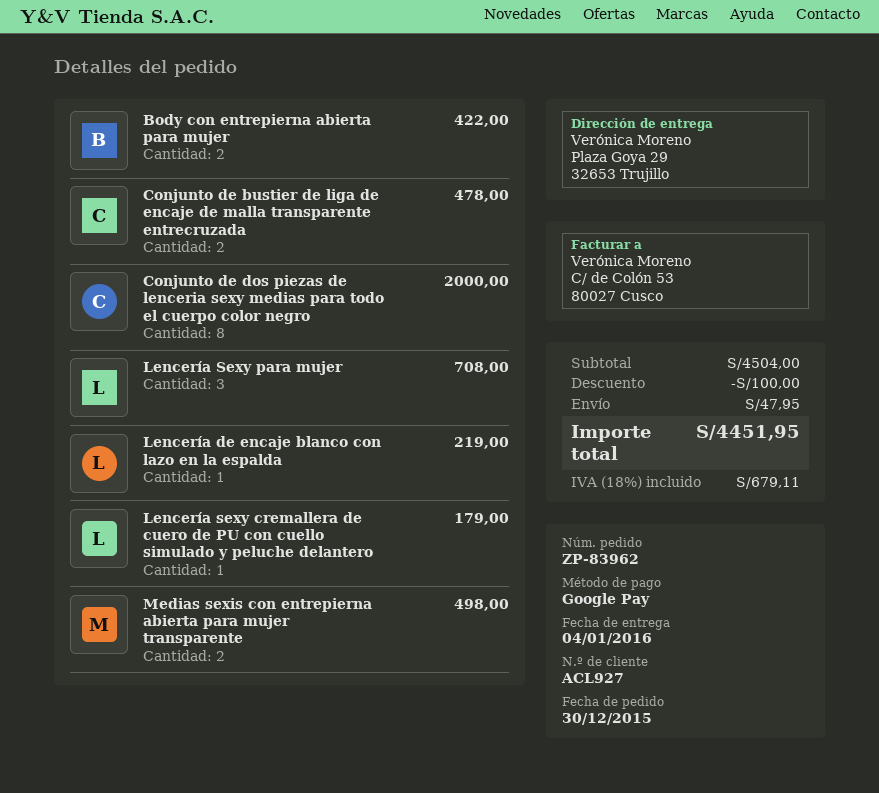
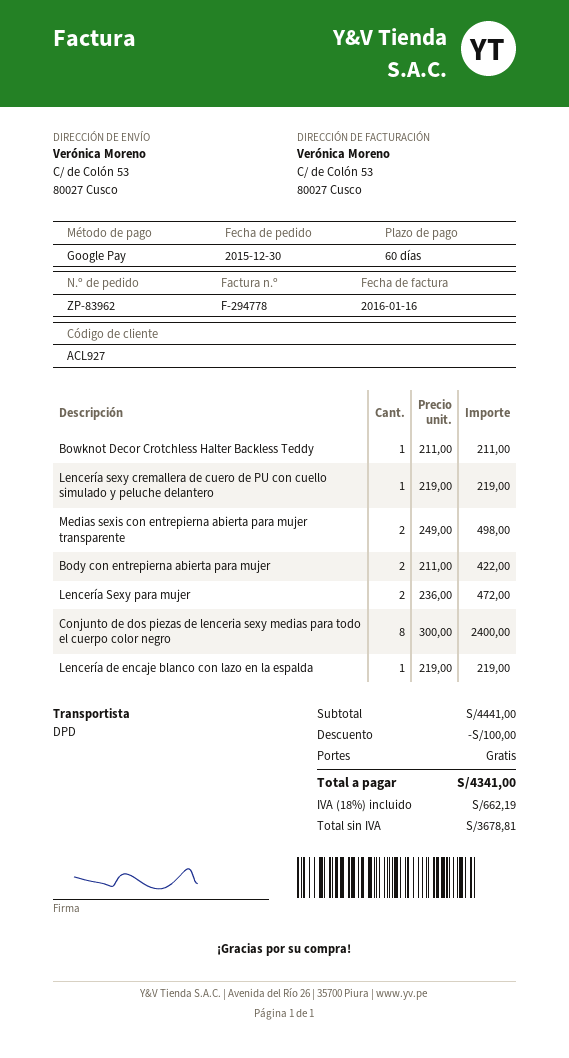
ship to: Plaza Goya 29, 32653 Trujillo -> C/ de Colón 53, 80027 Cusco
Conjunto de bustier de liga de encaje de malla transparente entrecruzada: 2 for 478.00 -> none
Conjunto de dos piezas de lenceria sexy medias para todo el cuerpo color negro: 8 for 2000.00 -> 8 for 2400.00
Lencería Sexy para mujer: 3 for 708.00 -> 2 for 472.00
Lencería sexy cremallera de cuero de PU con cuello simulado y peluche delantero: 1 for 179.00 -> 1 for 219.00
Bowknot Decor Crotchless Halter Backless Teddy: none -> 1 for 211.00
subtotal: 4504.00 -> 4441.00
shipping: 47.95 -> 0.00
tax: 18% = 679.11 -> 18% = 662.19
total: 4451.95 -> 4341.00

